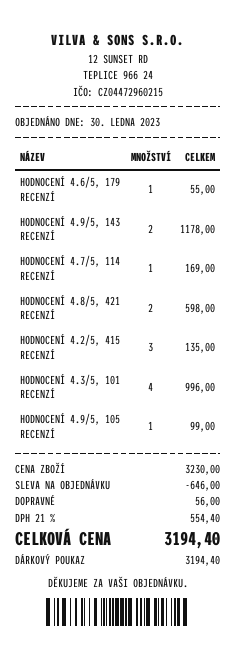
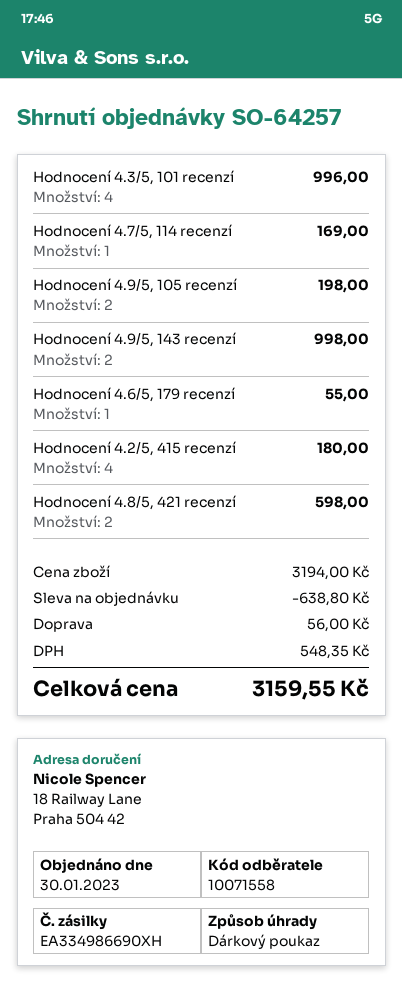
HODNOCENÍ 4.9/5, 143 RECENZÍ: 2 for 1178.00 -> 2 for 998.00
HODNOCENÍ 4.2/5, 415 RECENZÍ: 3 for 135.00 -> 4 for 180.00
HODNOCENÍ 4.9/5, 105 RECENZÍ: 1 for 99.00 -> 2 for 198.00
subtotal: 3230.00 -> 3194.00
discount: 646.00 -> 638.80
tax: 554.40 -> 548.35
total: 3194.40 -> 3159.55

